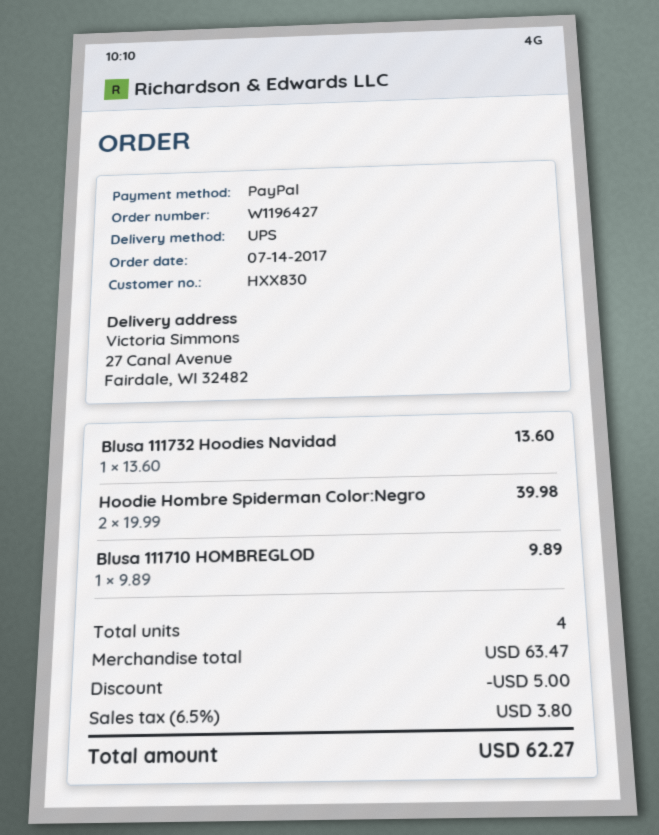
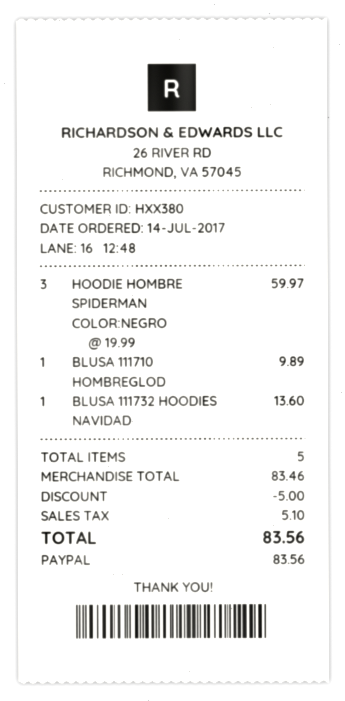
customer number: HXX830 -> HXX380
Hoodie Hombre Spiderman Color:Negro: 2 x 19.99 = 39.98 -> 3 x 19.99 = 59.97
total quantity: 4 -> 5
subtotal: 63.47 -> 83.46
tax: 3.80 -> 5.10
total: 62.27 -> 83.56

